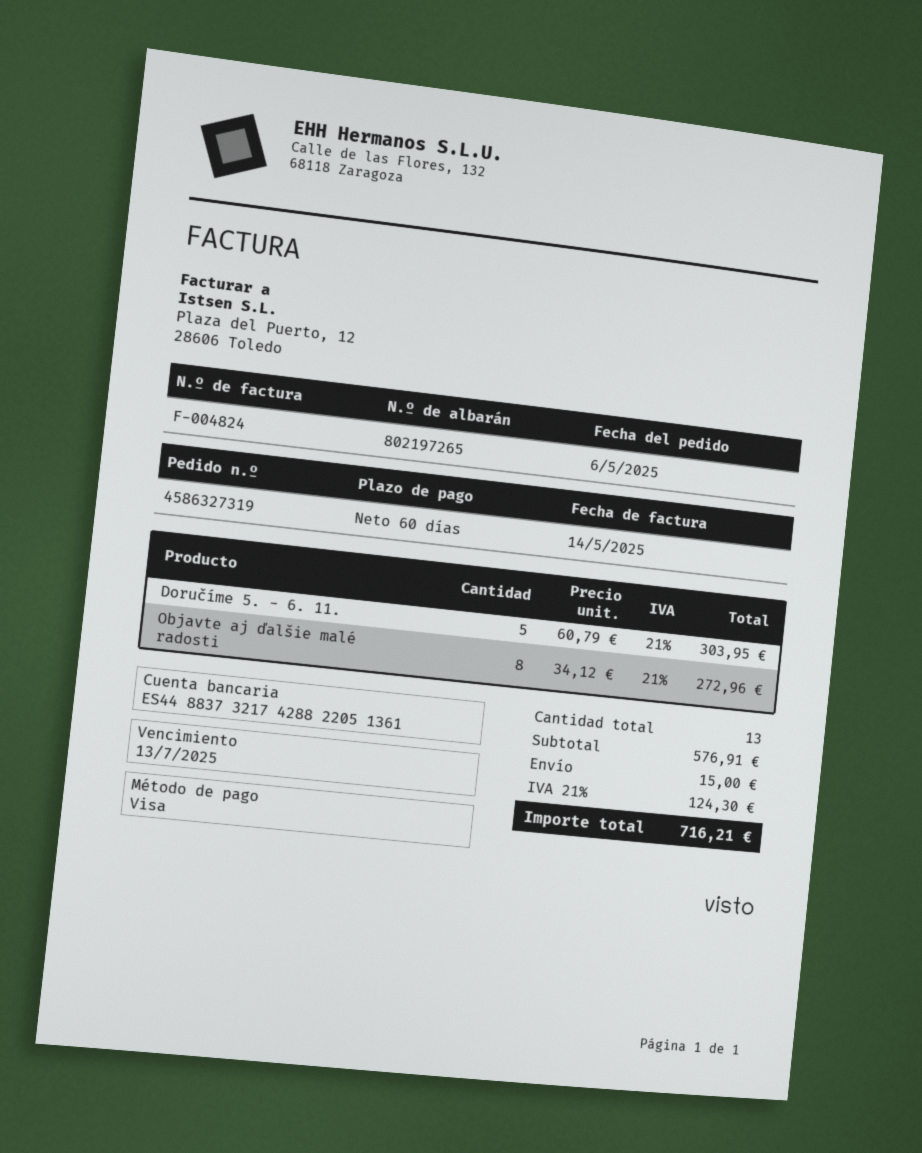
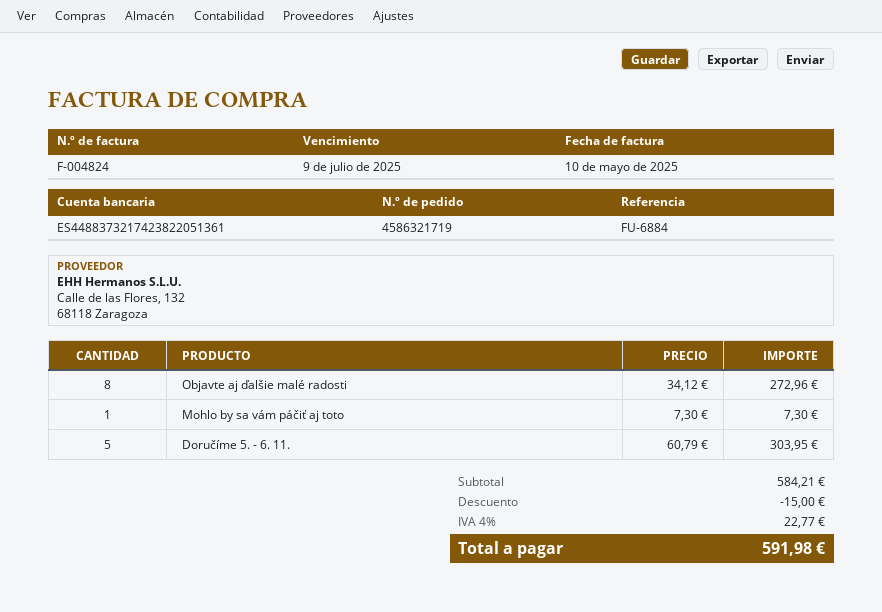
order number: 4586327319 -> 4586321719
invoice date: 2025-05-14 -> 2025-05-10
due date: 2025-07-13 -> 2025-07-09
bank account: ES4488373217428822051361 -> ES4488373217423822051361
Mohlo by sa vám páčiť aj toto: none -> 1 x 7.30 = 7.30
subtotal: 576.91 -> 584.21
discount: none -> 15.00
shipping: 15.00 -> none
tax: 21% = 124.30 -> 4% = 22.77
total: 716.21 -> 591.98

